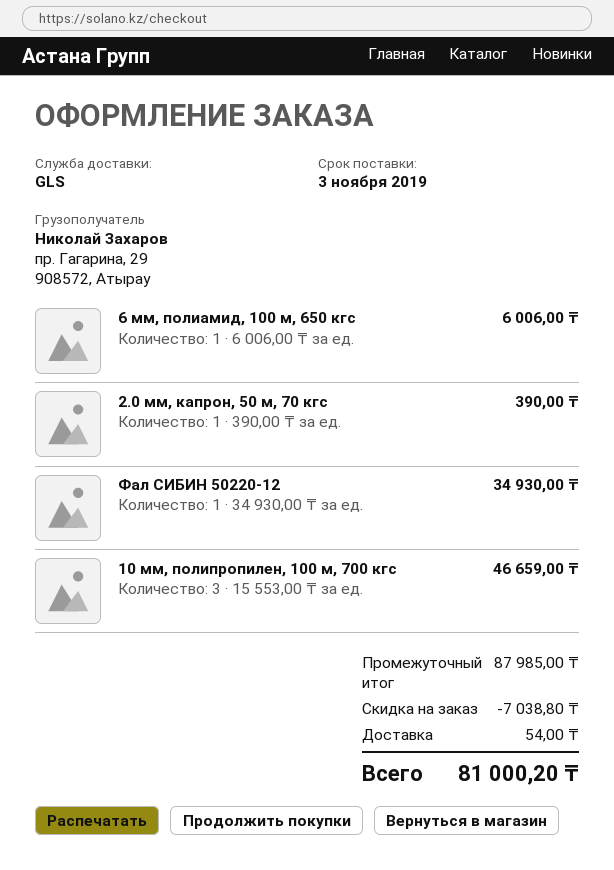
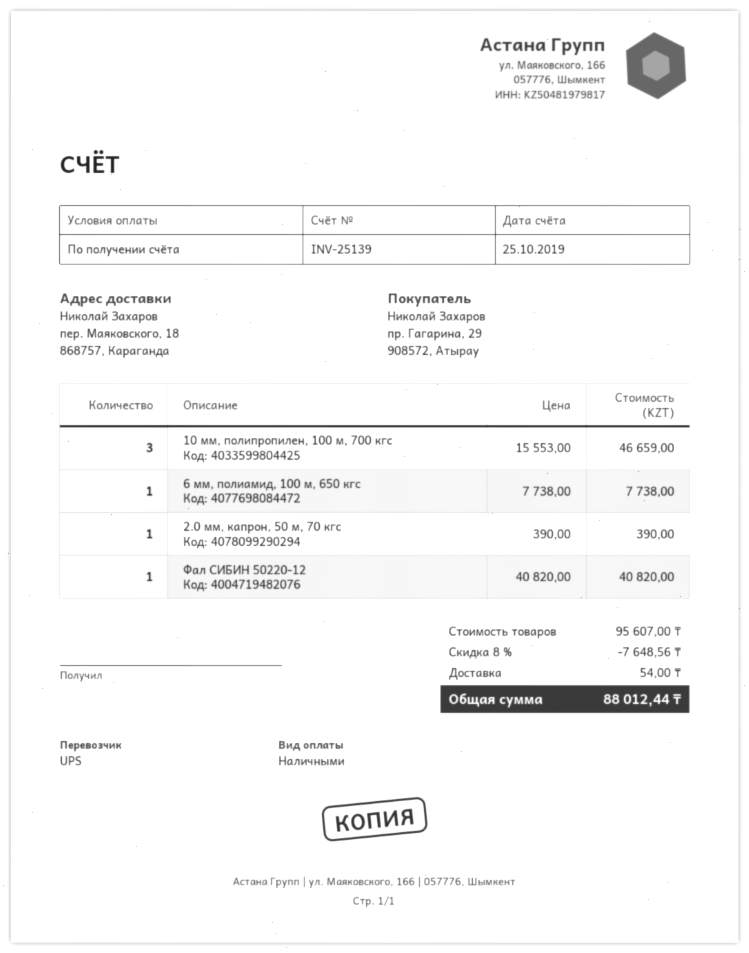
shipping method: GLS -> UPS
ship to: пр. Гагарина, 29, 908572, Атырау -> пер. Маяковского, 18, 868757, Караганда
6 мм, полиамид, 100 м, 650 кгс: 1 x 6006.00 = 6006.00 -> 1 x 7738.00 = 7738.00
Фал СИБИН 50220-12: 1 x 34930.00 = 34930.00 -> 1 x 40820.00 = 40820.00
subtotal: 87985.00 -> 95607.00
discount: 7038.80 -> 7648.56
total: 81000.20 -> 88012.44

